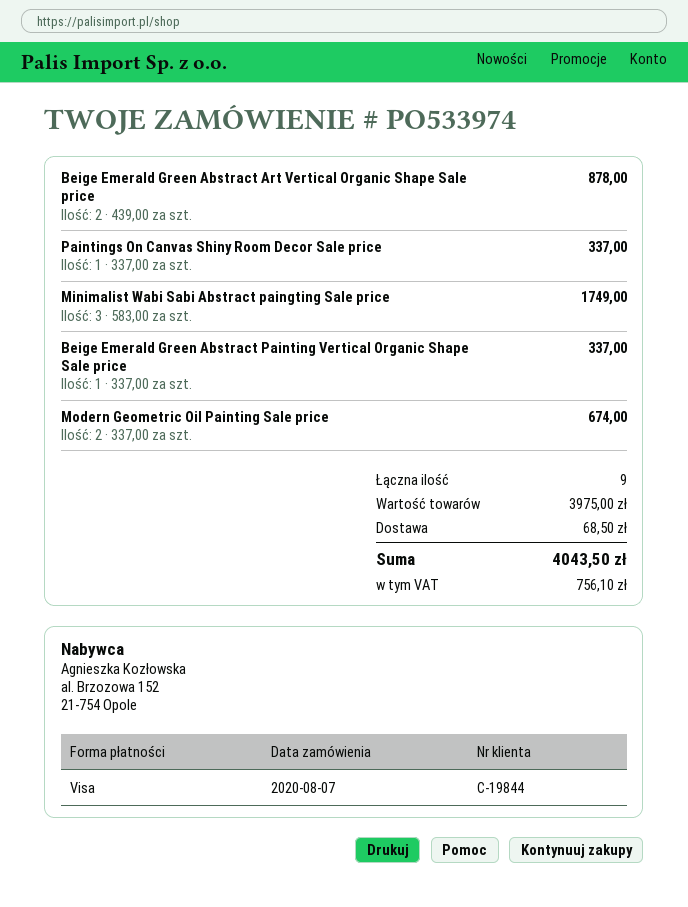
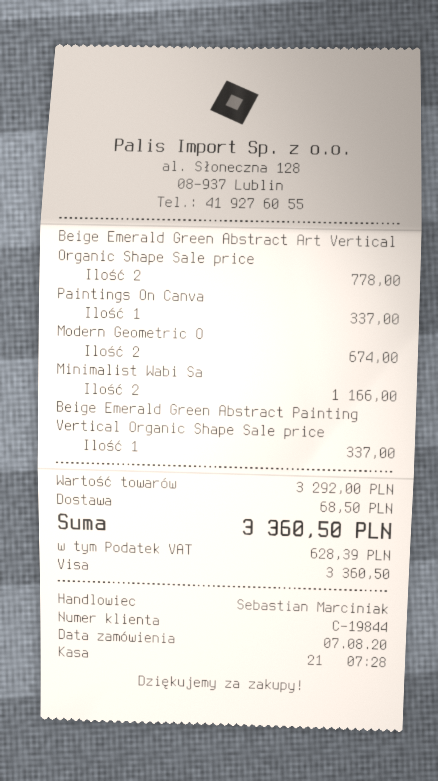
Beige Emerald Green Abstract Art Vertical Organic Shape Sale price: 2 for 878.00 -> 2 for 778.00
Minimalist Wabi Sabi Abstract paingting Sale price: 3 for 1749.00 -> 2 for 1166.00
subtotal: 3975.00 -> 3292.00
tax: 756.10 -> 628.39
total: 4043.50 -> 3360.50

